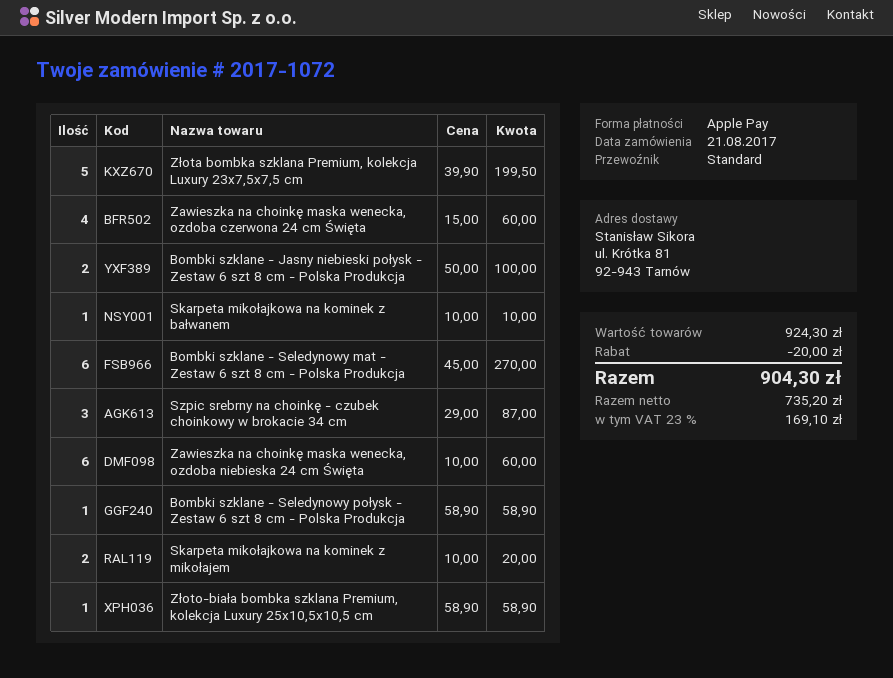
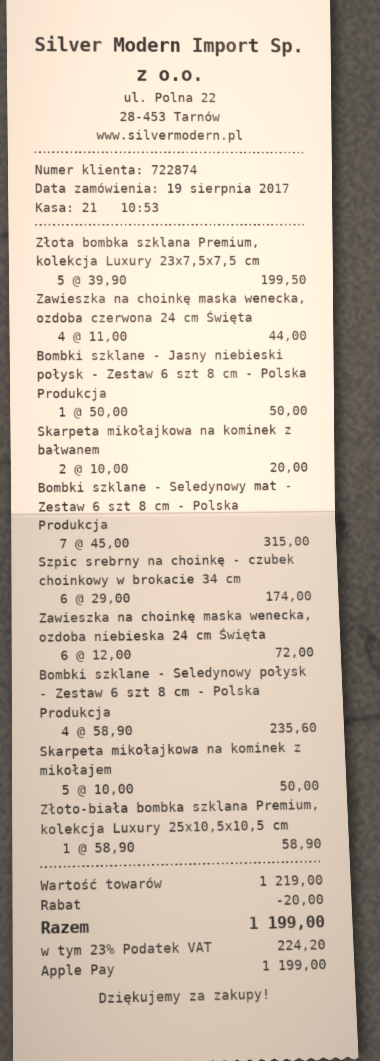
order date: 2017-08-21 -> 2017-08-19
Zawieszka na choinkę maska wenecka, ozdoba czerwona 24 cm Święta: 4 x 15.00 = 60.00 -> 4 x 11.00 = 44.00
Bombki szklane - Jasny niebieski połysk - Zestaw 6 szt 8 cm - Polska Produkcja: 2 x 50.00 = 100.00 -> 1 x 50.00 = 50.00
Skarpeta mikołajkowa na kominek z bałwanem: 1 x 10.00 = 10.00 -> 2 x 10.00 = 20.00
Bombki szklane - Seledynowy mat - Zestaw 6 szt 8 cm - Polska Produkcja: 6 x 45.00 = 270.00 -> 7 x 45.00 = 315.00
Szpic srebrny na choinkę - czubek choinkowy w brokacie 34 cm: 3 x 29.00 = 87.00 -> 6 x 29.00 = 174.00
Zawieszka na choinkę maska wenecka, ozdoba niebieska 24 cm Święta: 6 x 10.00 = 60.00 -> 6 x 12.00 = 72.00
Bombki szklane - Seledynowy połysk - Zestaw 6 szt 8 cm - Polska Produkcja: 1 x 58.90 = 58.90 -> 4 x 58.90 = 235.60
Skarpeta mikołajkowa na kominek z mikołajem: 2 x 10.00 = 20.00 -> 5 x 10.00 = 50.00
subtotal: 924.30 -> 1219.00
tax: 23% = 169.10 -> 23% = 224.20
total: 904.30 -> 1199.00

